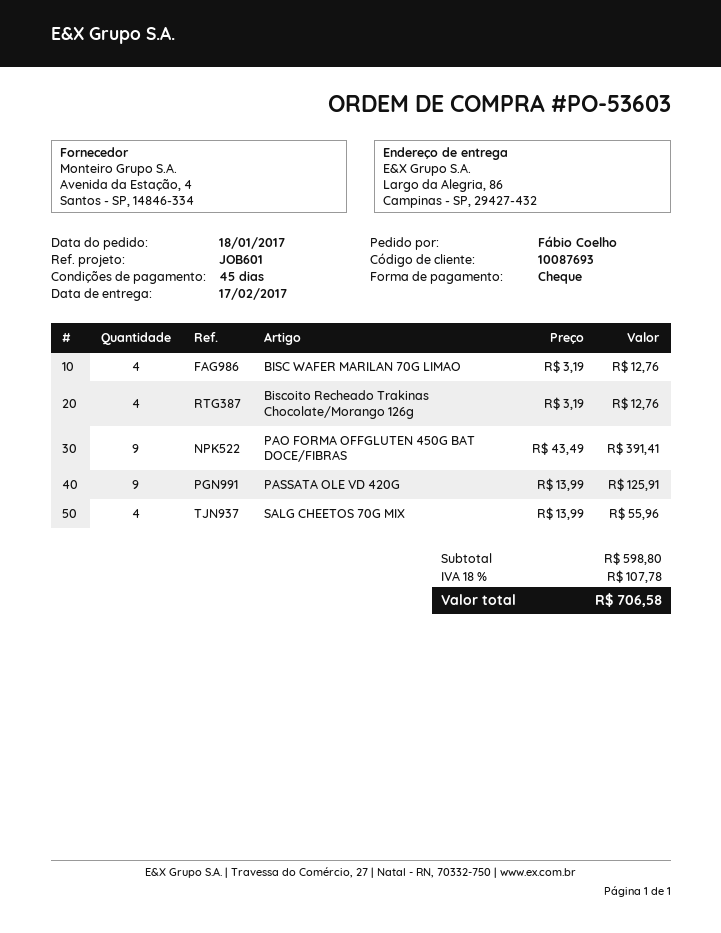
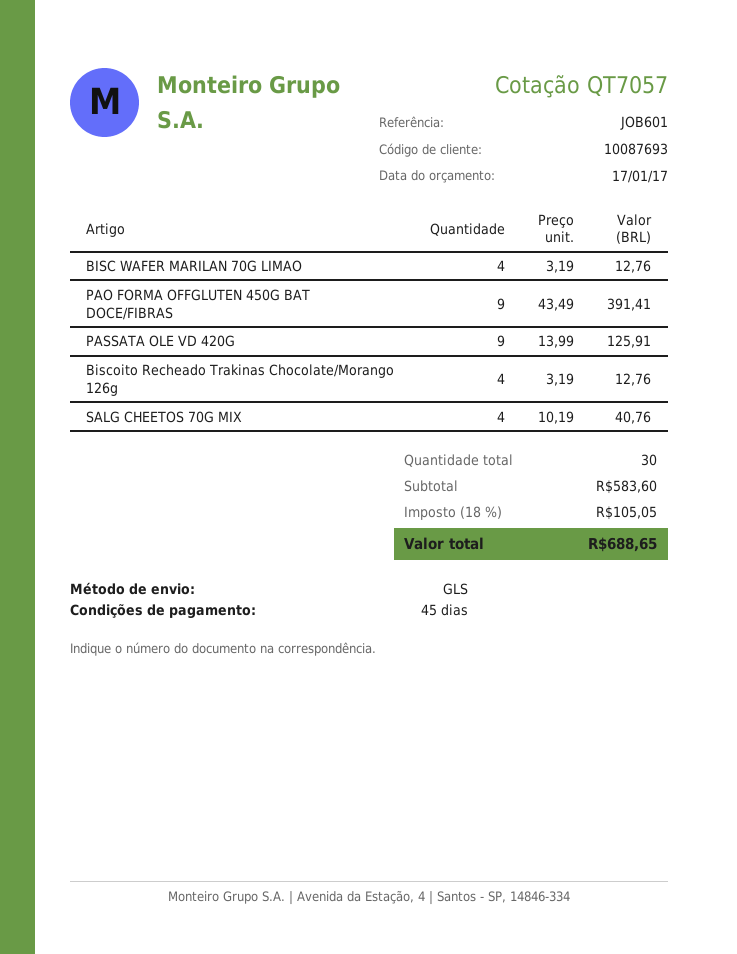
SALG CHEETOS 70G MIX: 4 x 13.99 = 55.96 -> 4 x 10.19 = 40.76
subtotal: 598.80 -> 583.60
tax: 18% = 107.78 -> 18% = 105.05
total: 706.58 -> 688.65

